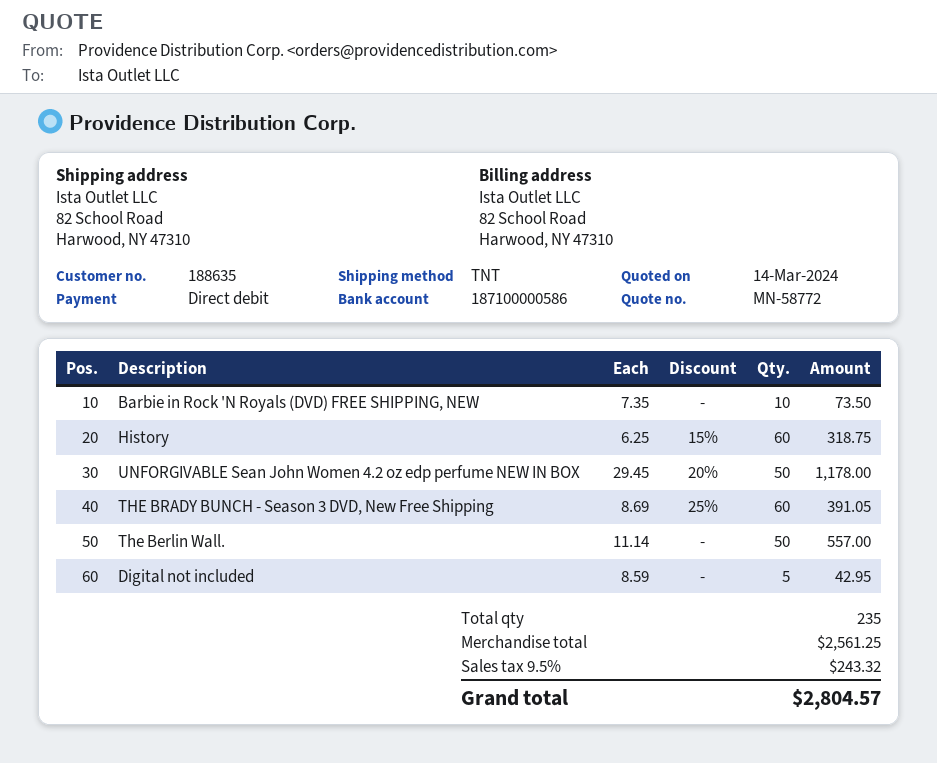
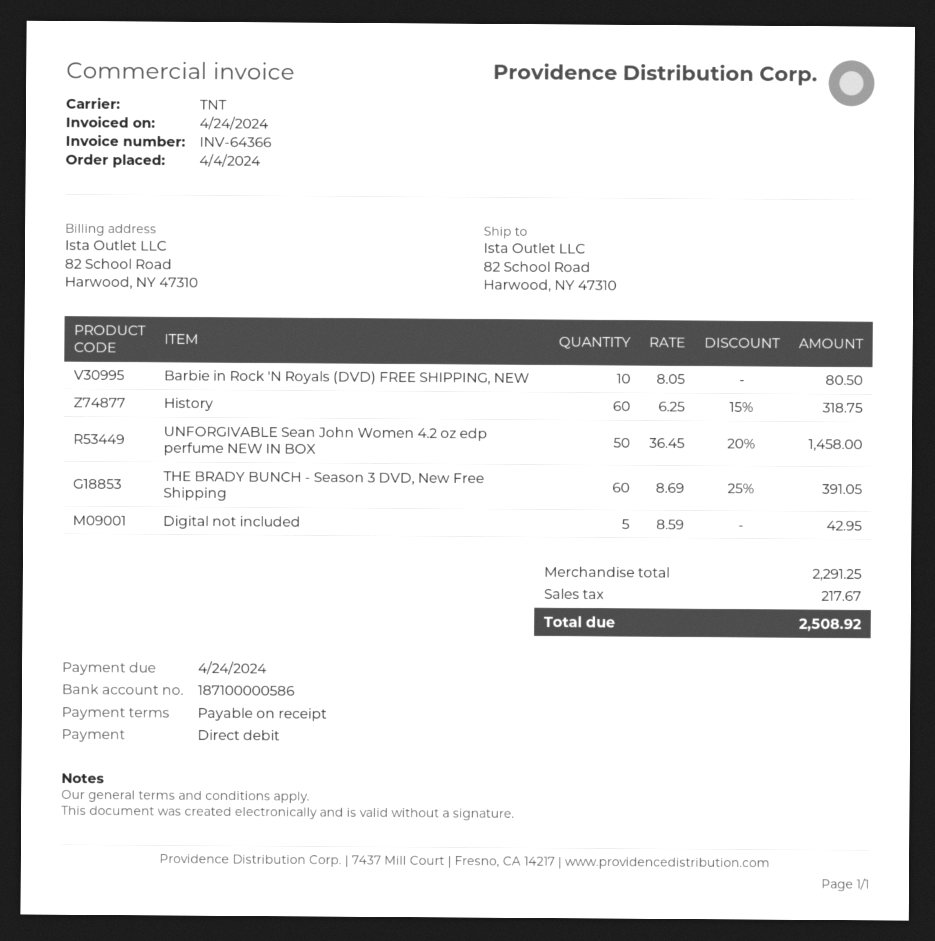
Barbie in Rock 'N Royals (DVD) FREE SHIPPING, NEW: 10 x 7.35 = 73.50 -> 10 x 8.05 = 80.50
UNFORGIVABLE Sean John Women 4.2 oz edp perfume NEW IN BOX: 50 x 29.45 - 20% = 1178.00 -> 50 x 36.45 - 20% = 1458.00
The Berlin Wall.: 50 x 11.14 = 557.00 -> none
subtotal: 2561.25 -> 2291.25
tax: 243.32 -> 217.67
total: 2804.57 -> 2508.92

